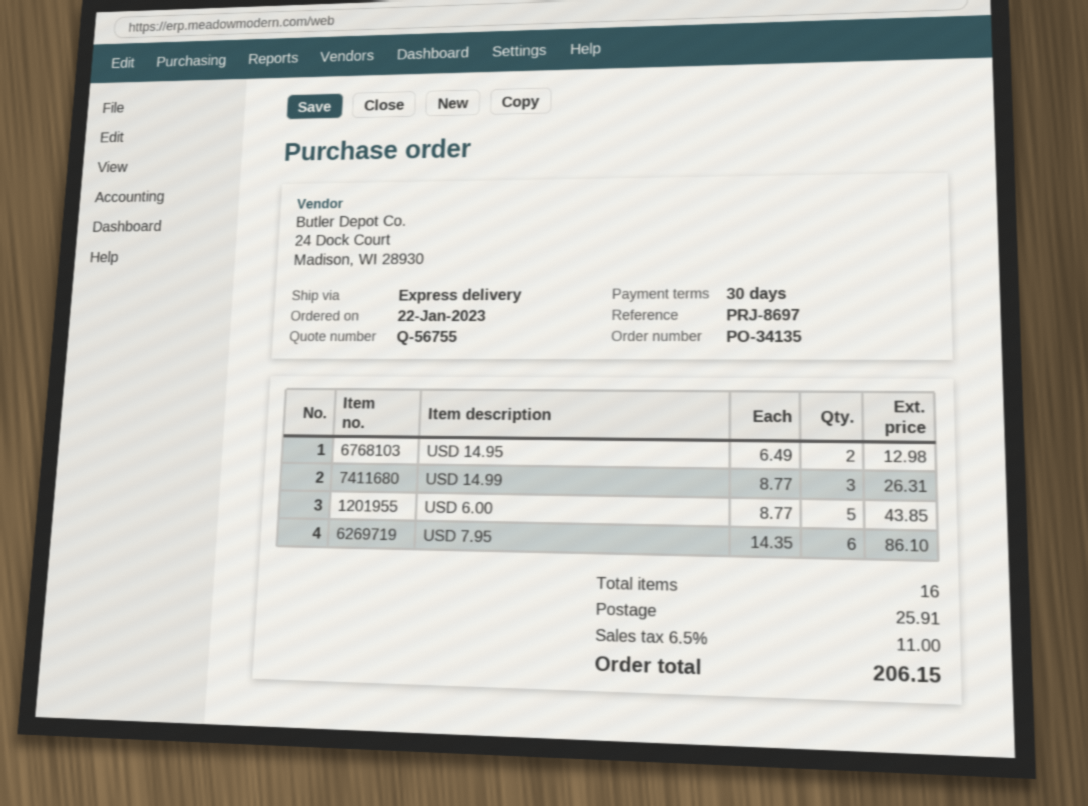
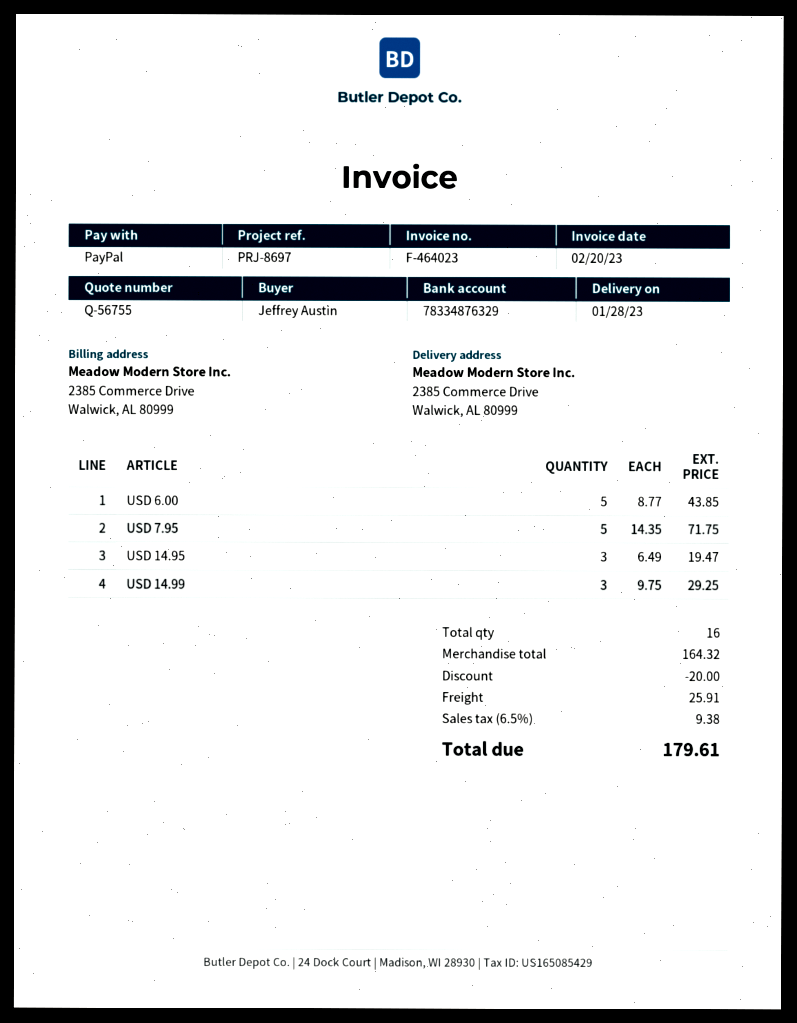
USD 14.95: 2 x 6.49 = 12.98 -> 3 x 6.49 = 19.47
USD 14.99: 3 x 8.77 = 26.31 -> 3 x 9.75 = 29.25
USD 7.95: 6 x 14.35 = 86.10 -> 5 x 14.35 = 71.75
discount: none -> 20.00
tax: 6.5% = 11.00 -> 6.5% = 9.38
total: 206.15 -> 179.61

